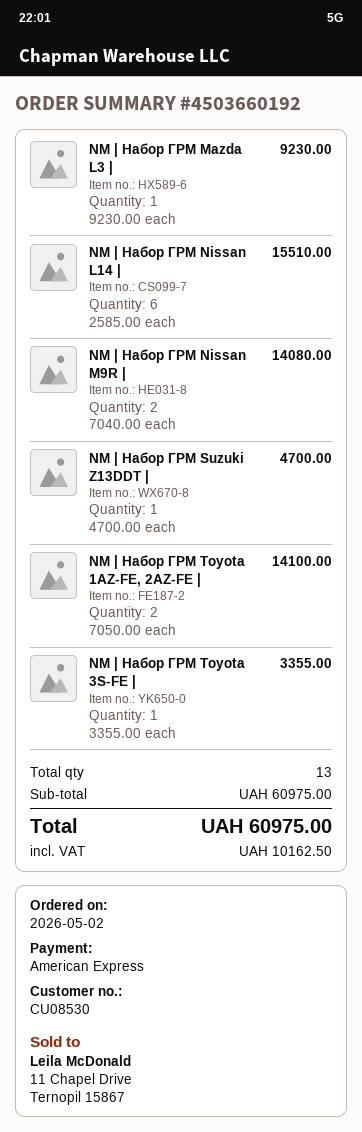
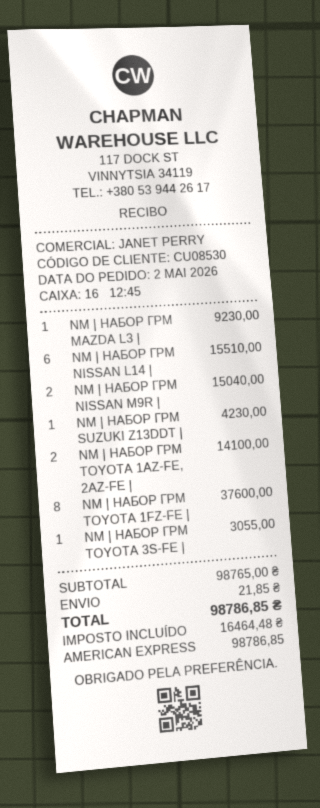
NM | Набор ГРМ Nissan M9R |: 2 for 14080.00 -> 2 for 15040.00
NM | Набор ГРМ Suzuki Z13DDT |: 1 for 4700.00 -> 1 for 4230.00
NM | Набор ГРМ Toyota 3S-FE |: 1 for 3355.00 -> 1 for 3055.00
NM | НАБОР ГРМ TOYOTA 1FZ-FE |: none -> 8 for 37600.00
subtotal: 60975.00 -> 98765.00
shipping: none -> 21.85
tax: 10162.50 -> 16464.48
total: 60975.00 -> 98786.85

